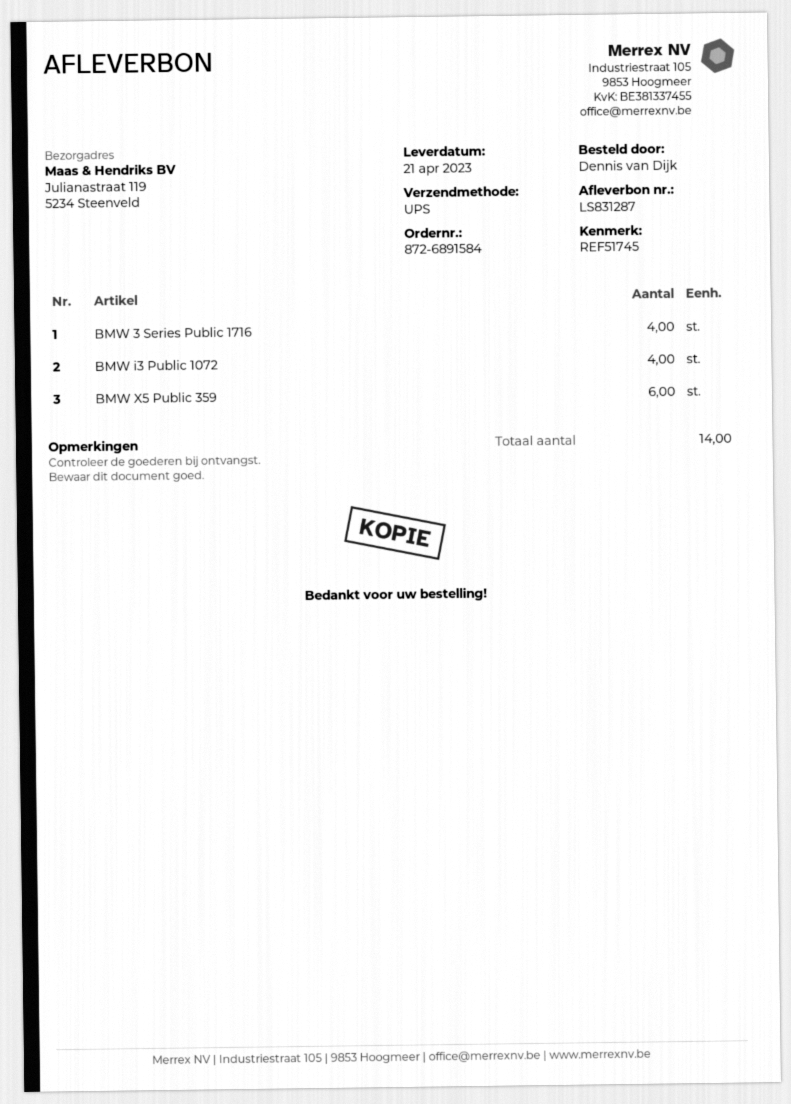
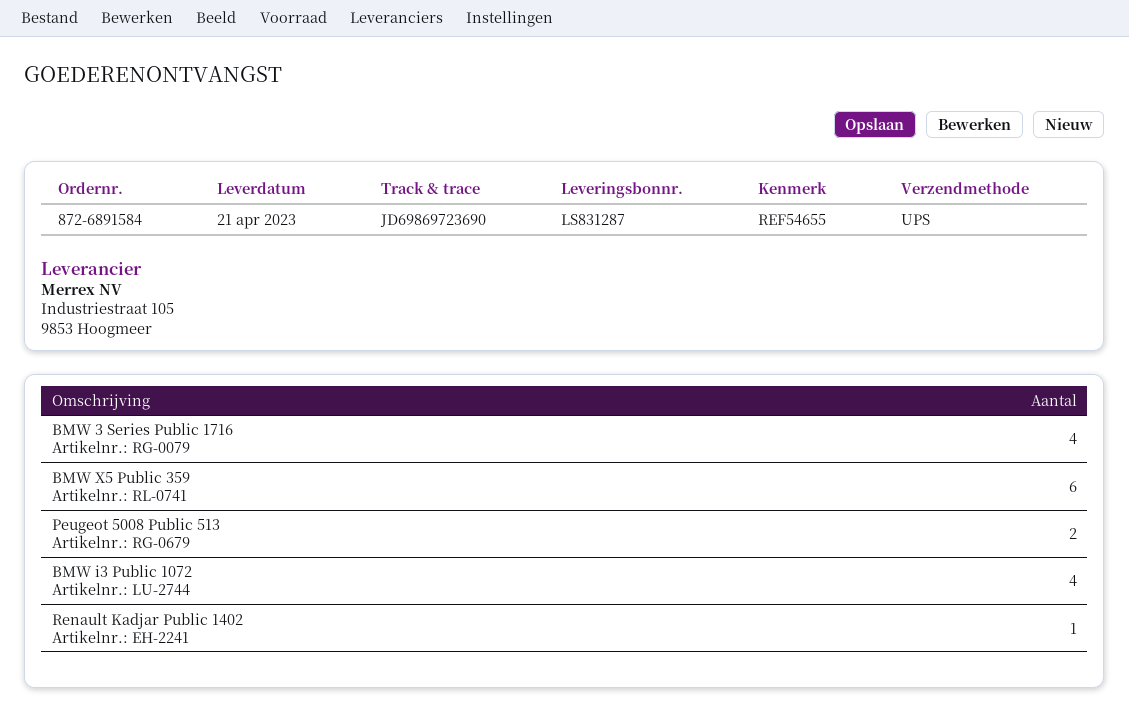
reference: REF51745 -> REF54655
Peugeot 5008 Public 513: none -> 2
Renault Kadjar Public 1402: none -> 1

